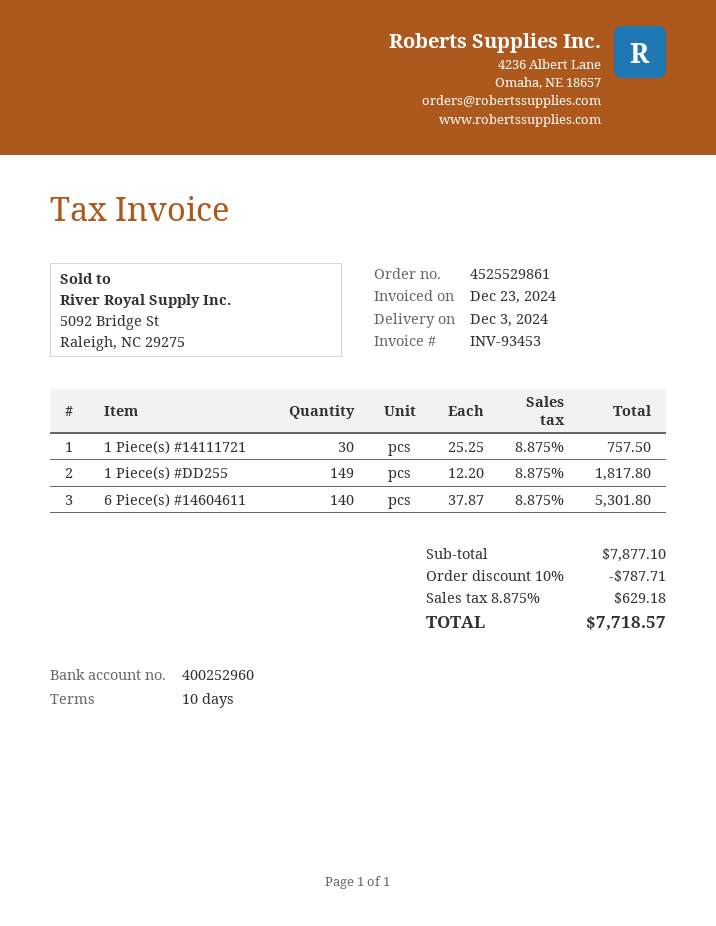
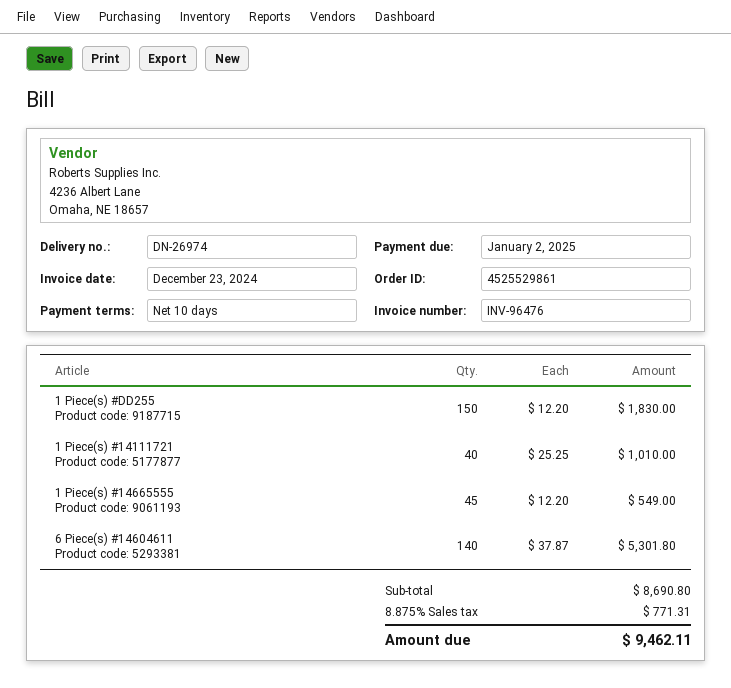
invoice number: INV-93453 -> INV-96476
1 Piece(s) #14111721: 30 x 25.25 = 757.50 -> 40 x 25.25 = 1010.00
1 Piece(s) #DD255: 149 x 12.20 = 1817.80 -> 150 x 12.20 = 1830.00
1 Piece(s) #14665555: none -> 45 x 12.20 = 549.00
subtotal: 7877.10 -> 8690.80
discount: 10% = 787.71 -> none
tax: 8.875% = 629.18 -> 8.875% = 771.31
total: 7718.57 -> 9462.11

